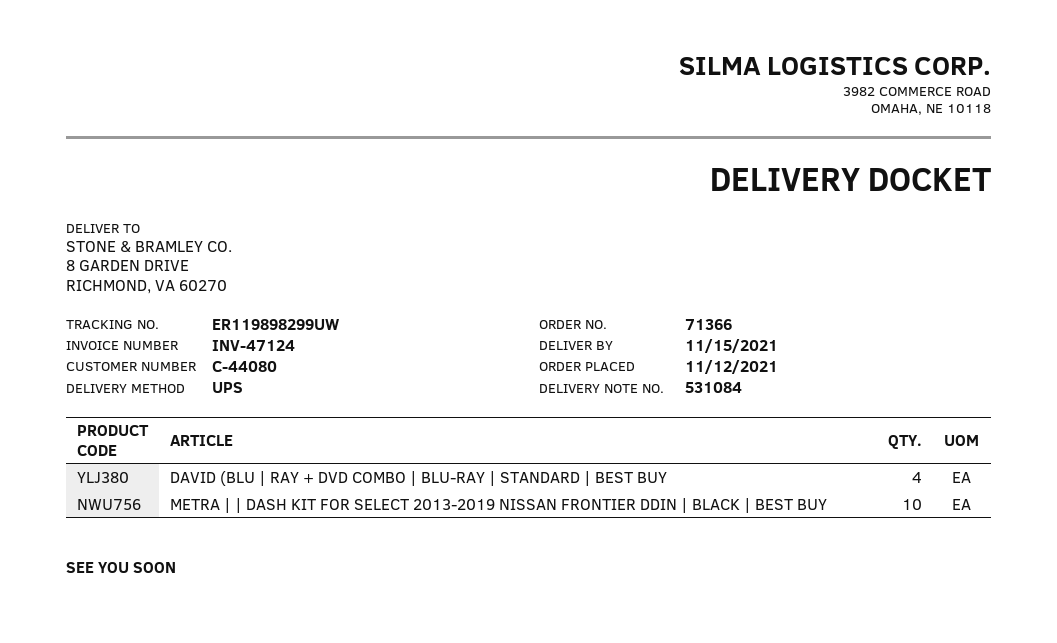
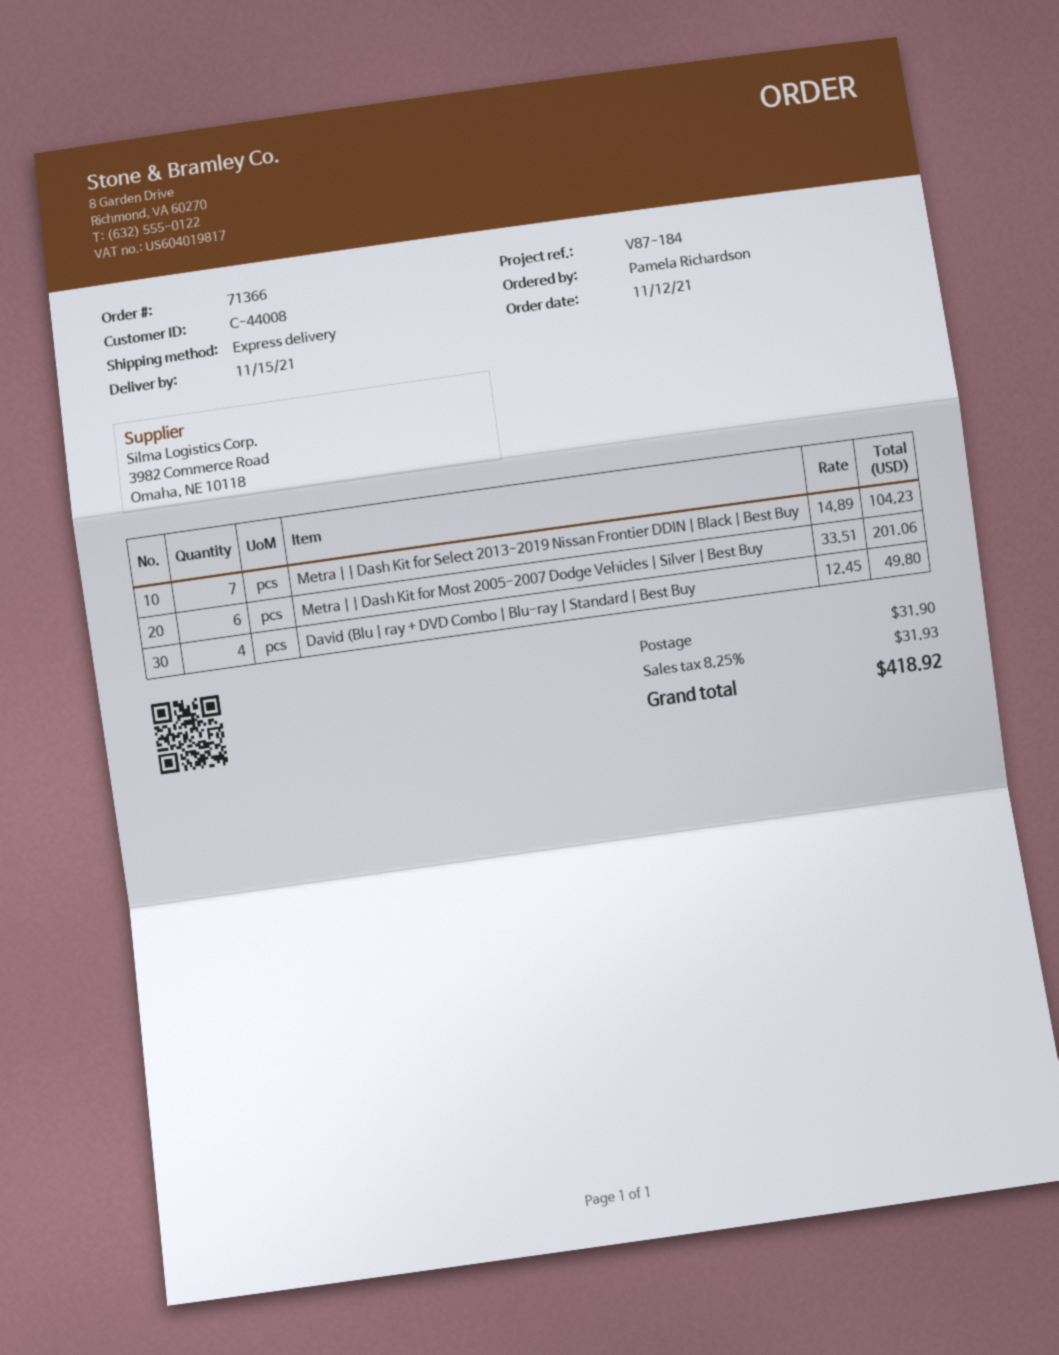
customer number: C-44080 -> C-44008
shipping method: UPS -> express
METRA | | DASH KIT FOR SELECT 2013-2019 NISSAN FRONTIER DDIN | BLACK | BEST BUY: 10 -> 7
Metra | | Dash Kit for Most 2005-2007 Dodge Vehicles | Silver | Best Buy: none -> 6

